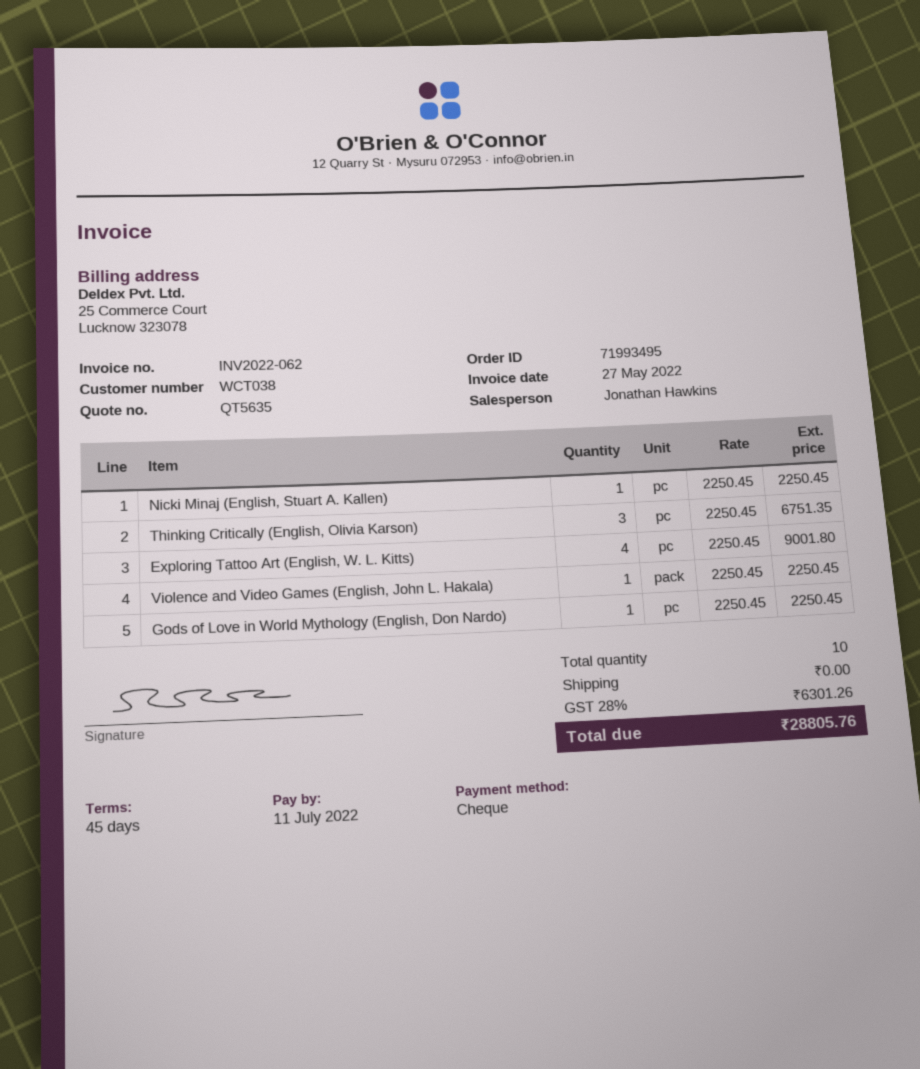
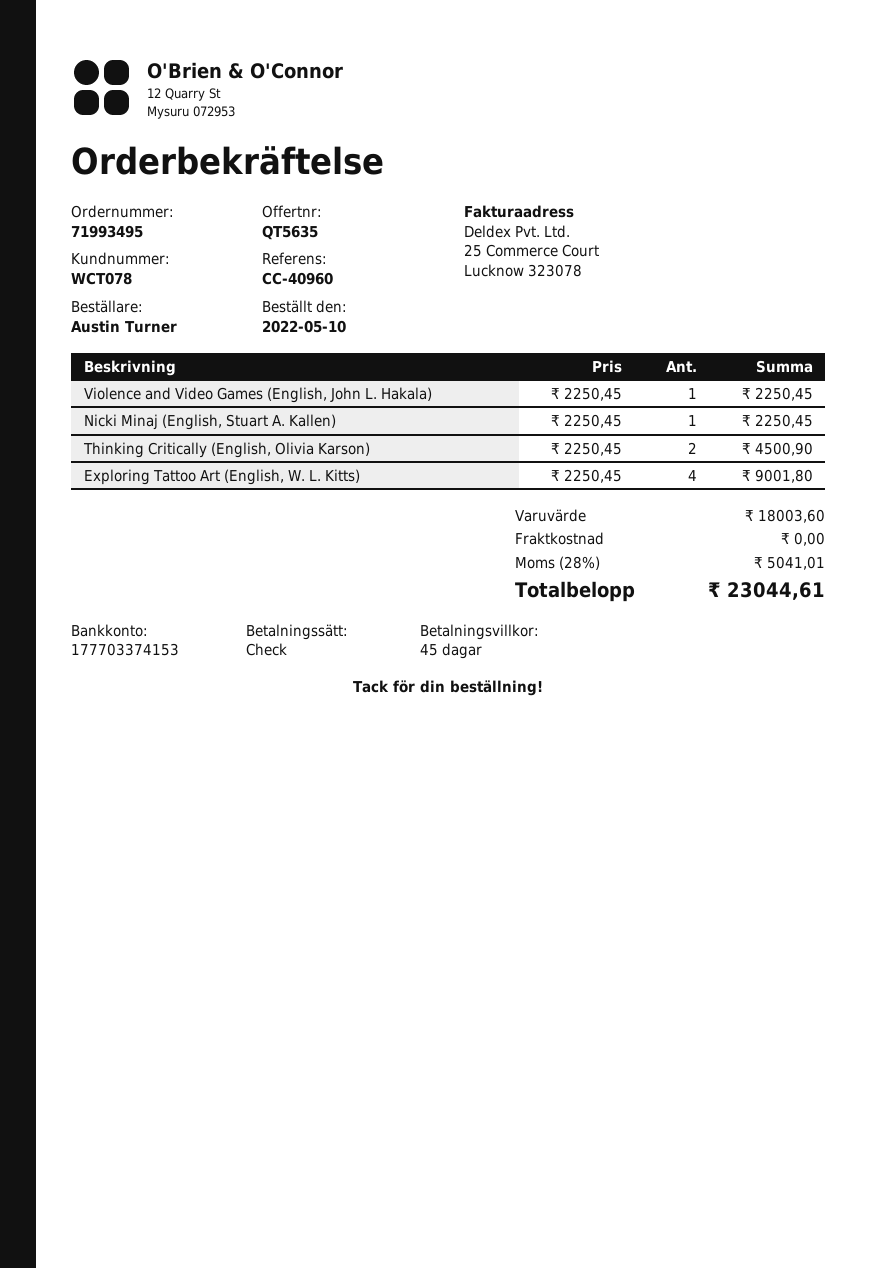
customer number: WCT038 -> WCT078
Thinking Critically (English, Olivia Karson): 3 x 2250.45 = 6751.35 -> 2 x 2250.45 = 4500.90
Gods of Love in World Mythology (English, Don Nardo): 1 x 2250.45 = 2250.45 -> none
tax: 28% = 6301.26 -> 28% = 5041.01
total: 28805.76 -> 23044.61

